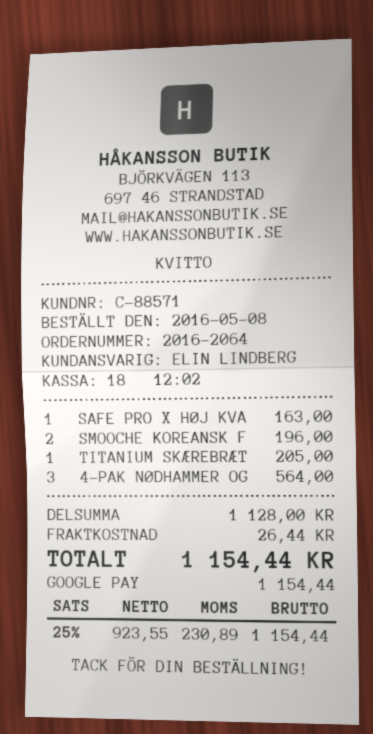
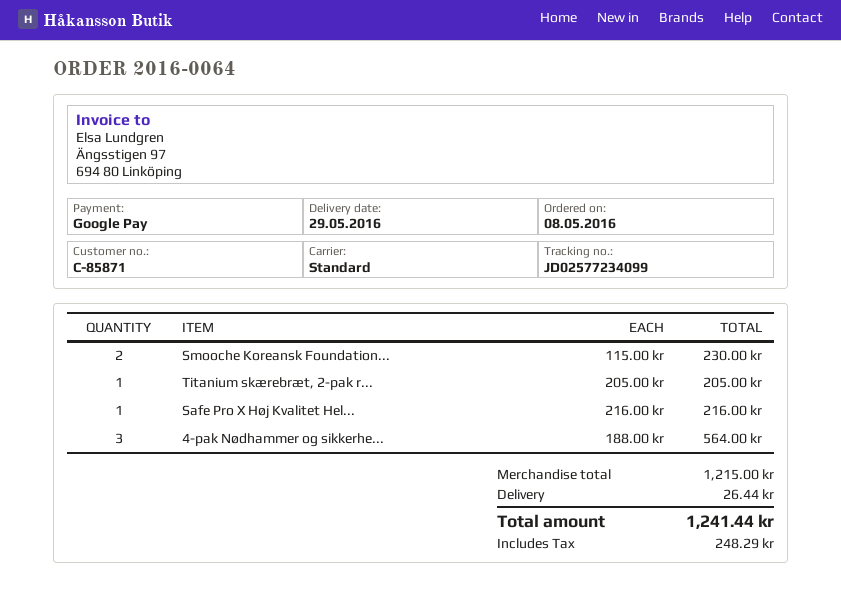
order number: 2016-2064 -> 2016-0064
customer number: C-88571 -> C-85871
SAFE PRO X HØJ KVA: 1 for 163.00 -> 1 for 216.00
SMOOCHE KOREANSK F: 2 for 196.00 -> 2 for 230.00
subtotal: 1128.00 -> 1215.00
tax: 230.89 -> 248.29
total: 1154.44 -> 1241.44

